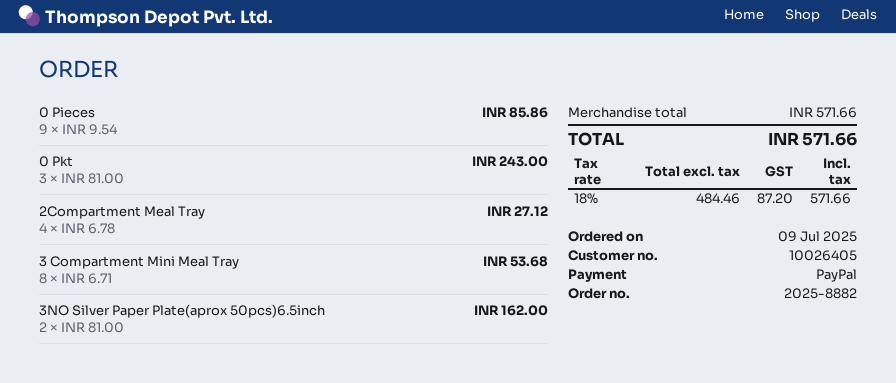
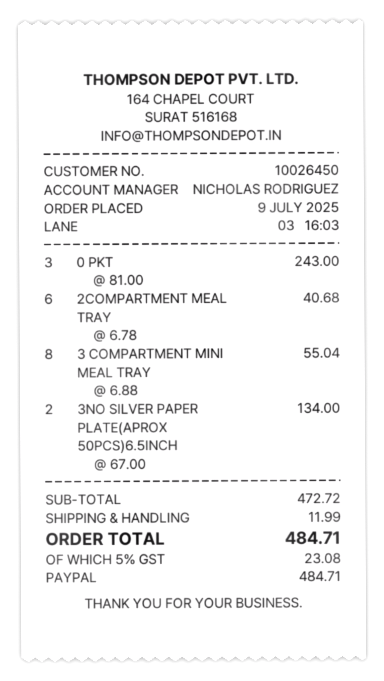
customer number: 10026405 -> 10026450
0 Pieces: 9 x 9.54 = 85.86 -> none
2Compartment Meal Tray: 4 x 6.78 = 27.12 -> 6 x 6.78 = 40.68
3 Compartment Mini Meal Tray: 8 x 6.71 = 53.68 -> 8 x 6.88 = 55.04
3NO Silver Paper Plate(aprox 50pcs)6.5inch: 2 x 81.00 = 162.00 -> 2 x 67.00 = 134.00
subtotal: 571.66 -> 472.72
shipping: none -> 11.99
tax: 18% = 87.20 -> 5% = 23.08
total: 571.66 -> 484.71

